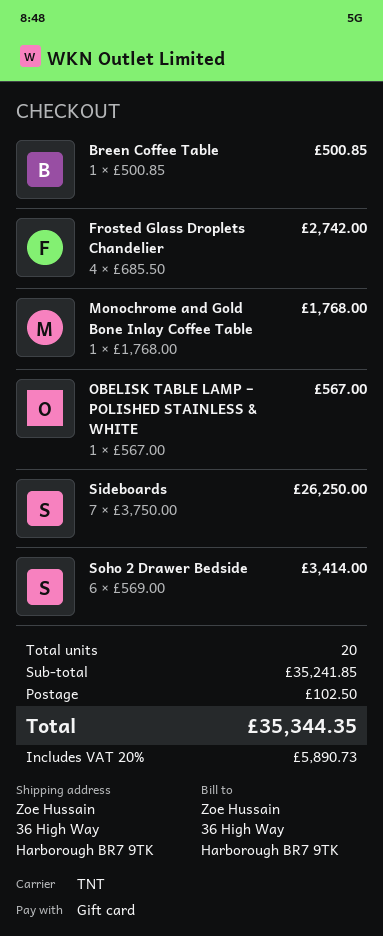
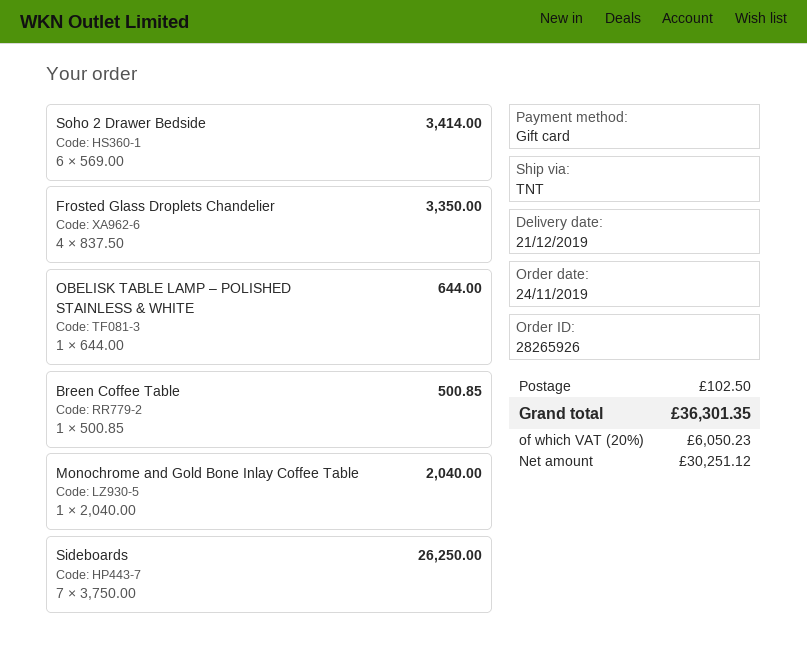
Frosted Glass Droplets Chandelier: 4 x 685.50 = 2742.00 -> 4 x 837.50 = 3350.00
Monochrome and Gold Bone Inlay Coffee Table: 1 x 1768.00 = 1768.00 -> 1 x 2040.00 = 2040.00
OBELISK TABLE LAMP – POLISHED STAINLESS & WHITE: 1 x 567.00 = 567.00 -> 1 x 644.00 = 644.00
tax: 20% = 5890.73 -> 20% = 6050.23
total: 35344.35 -> 36301.35

